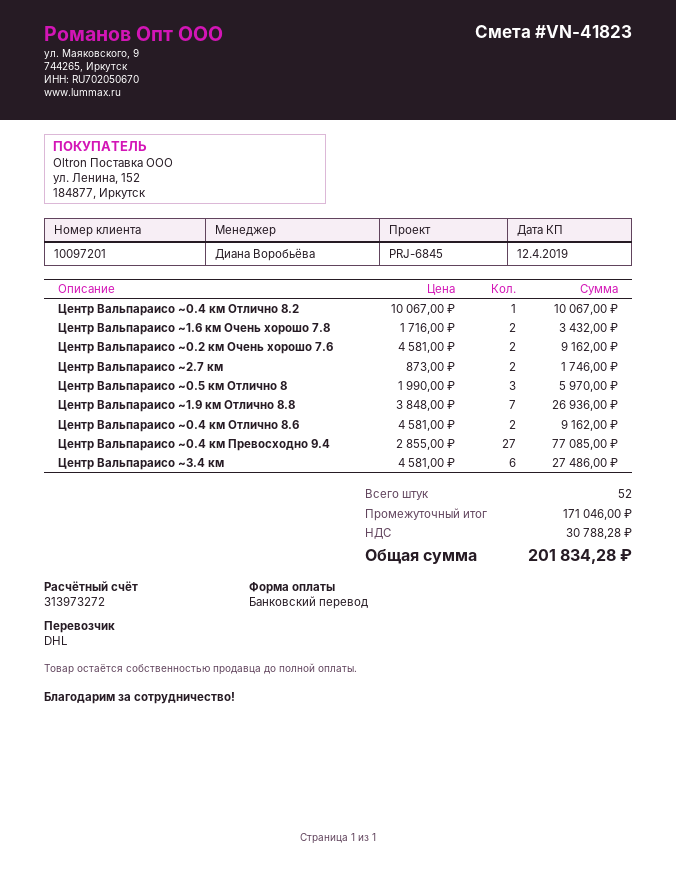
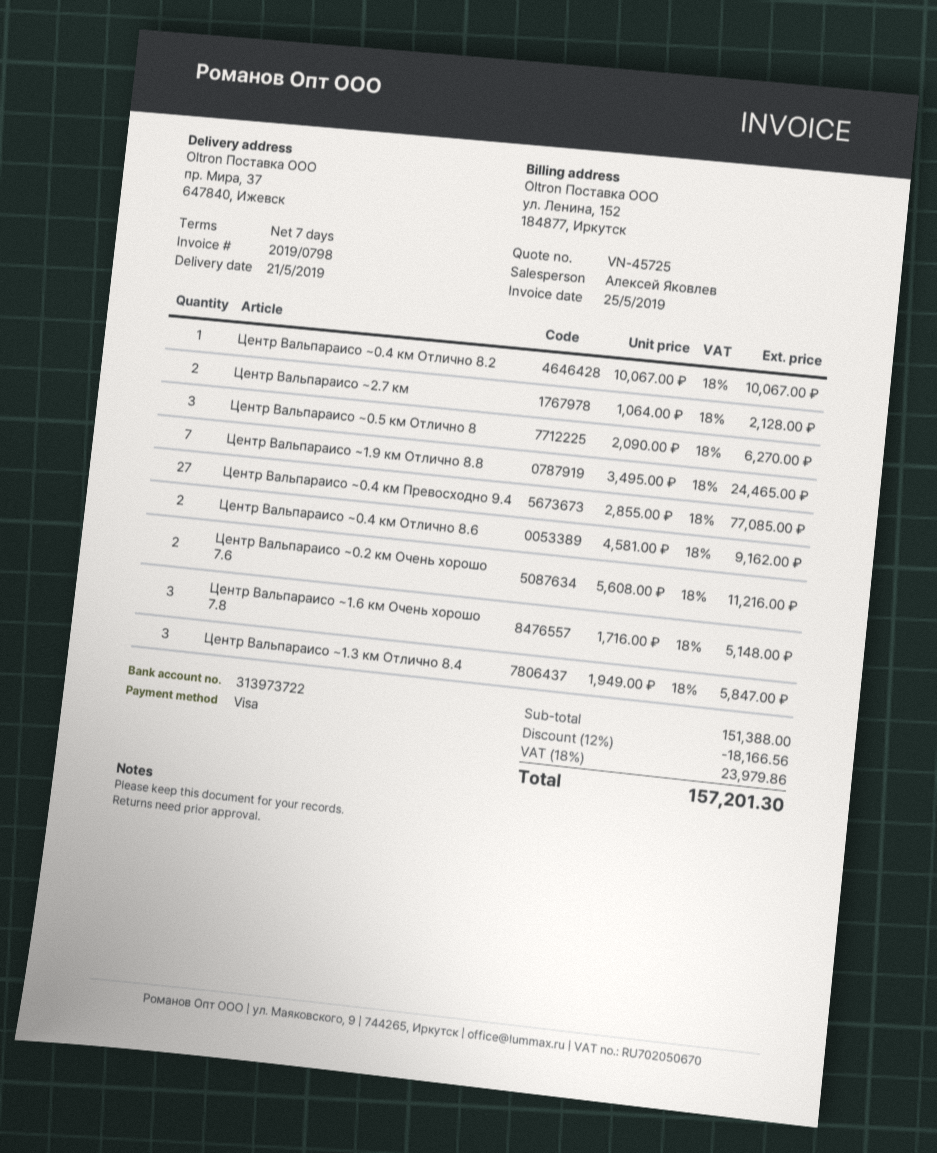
quote number: VN-41823 -> VN-45725
sales rep: Диана Воробьёва -> Алексей Яковлев
payment method: bank transfer -> Visa
bank account: 313973272 -> 313973722
Центр Вальпараисо ~1.6 км Очень хорошо 7.8: 2 x 1716.00 = 3432.00 -> 3 x 1716.00 = 5148.00
Центр Вальпараисо ~0.2 км Очень хорошо 7.6: 2 x 4581.00 = 9162.00 -> 2 x 5608.00 = 11216.00
Центр Вальпараисо ~2.7 км: 2 x 873.00 = 1746.00 -> 2 x 1064.00 = 2128.00
Центр Вальпараисо ~0.5 км Отлично 8: 3 x 1990.00 = 5970.00 -> 3 x 2090.00 = 6270.00
Центр Вальпараисо ~1.9 км Отлично 8.8: 7 x 3848.00 = 26936.00 -> 7 x 3495.00 = 24465.00
Центр Вальпараисо ~3.4 км: 6 x 4581.00 = 27486.00 -> none
Центр Вальпараисо ~1.3 км Отлично 8.4: none -> 3 x 1949.00 = 5847.00
subtotal: 171046.00 -> 151388.00
discount: none -> 12% = 18166.56
tax: 30788.28 -> 23979.86
total: 201834.28 -> 157201.30

